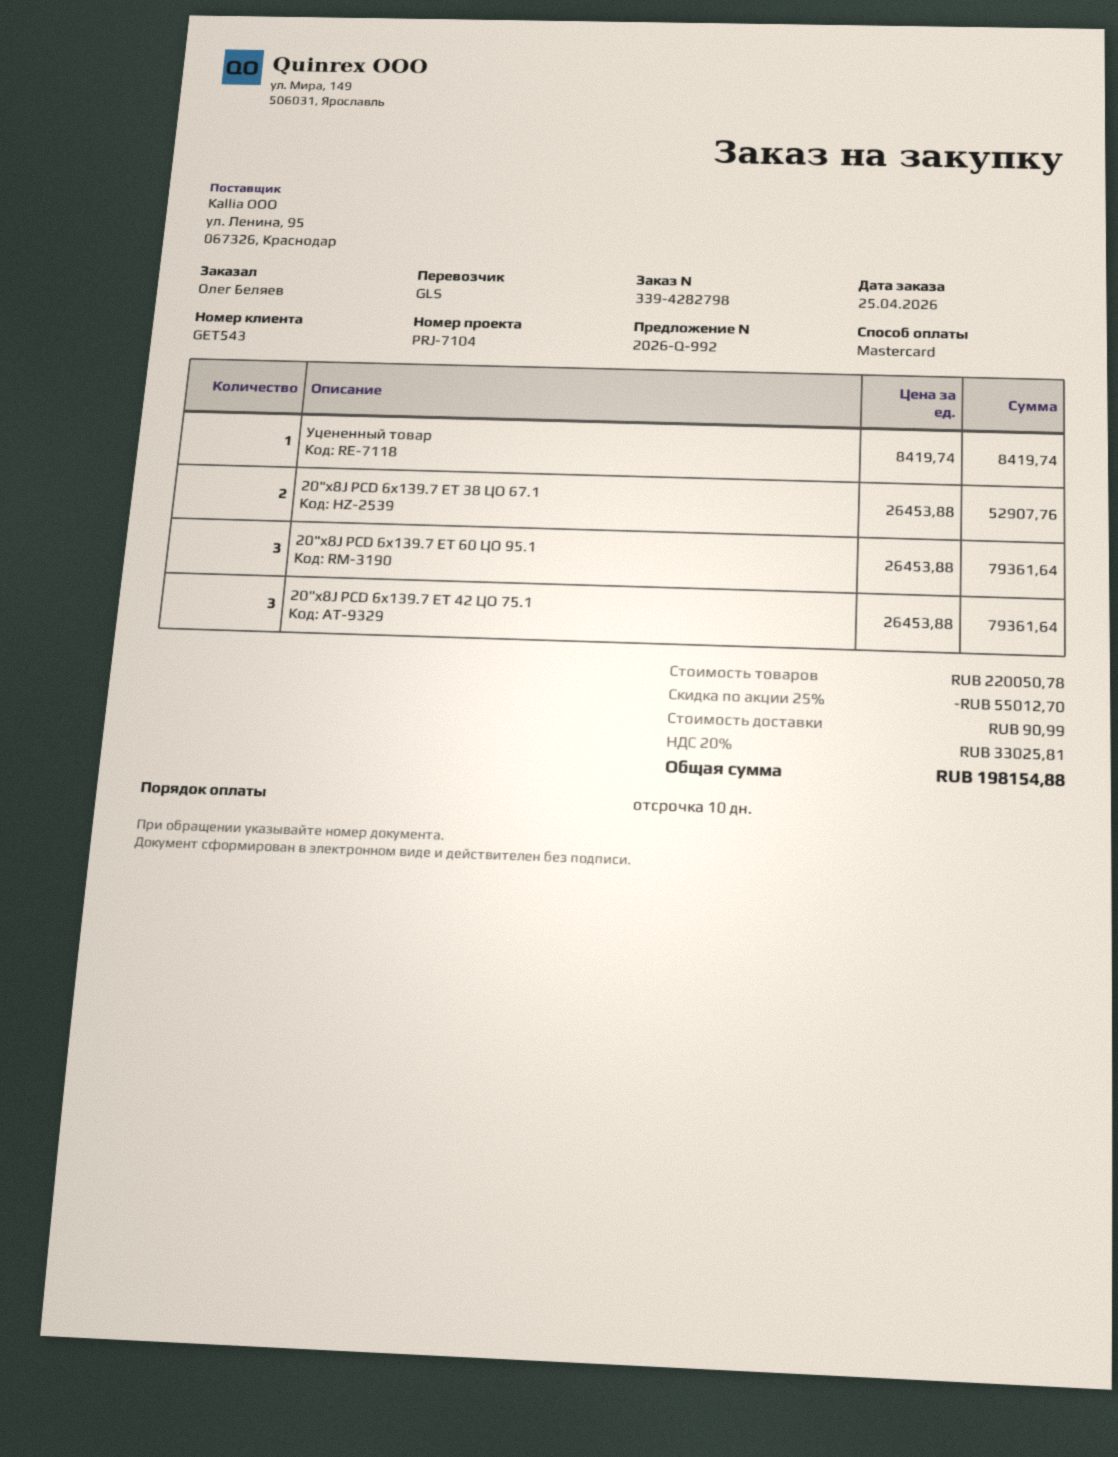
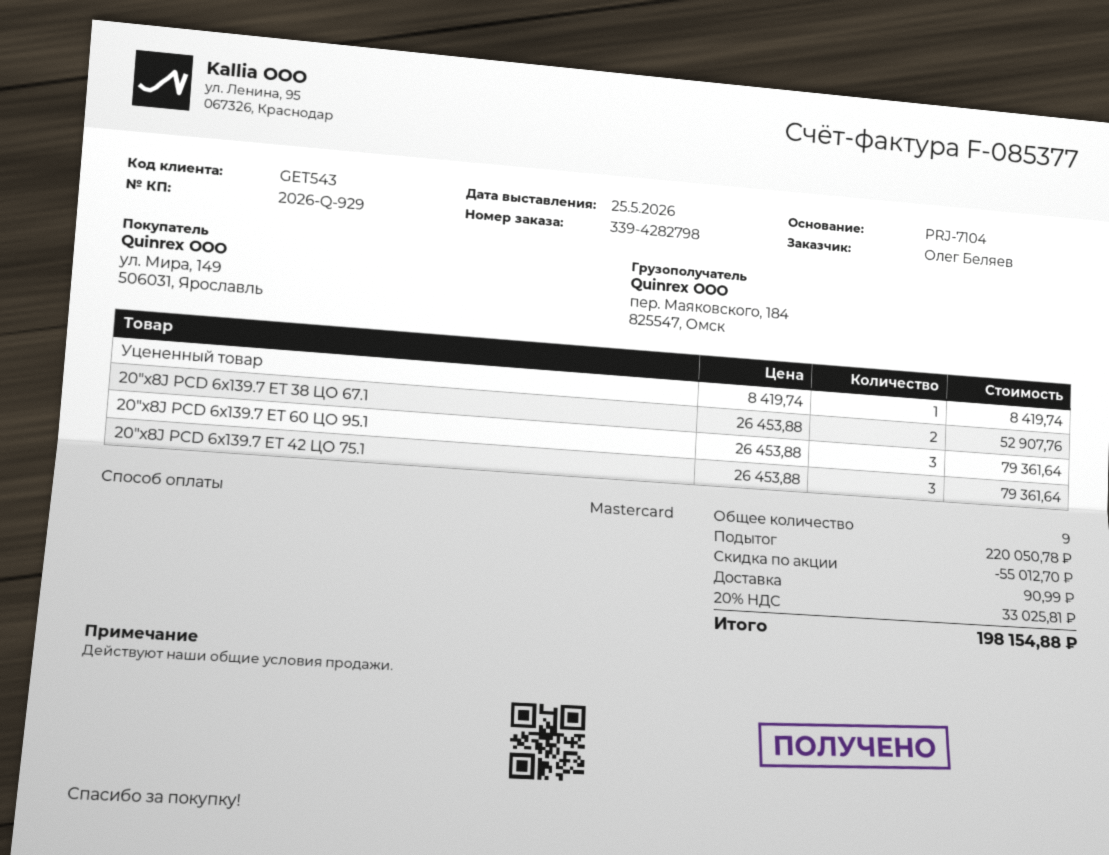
quote number: 2026-Q-992 -> 2026-Q-929

